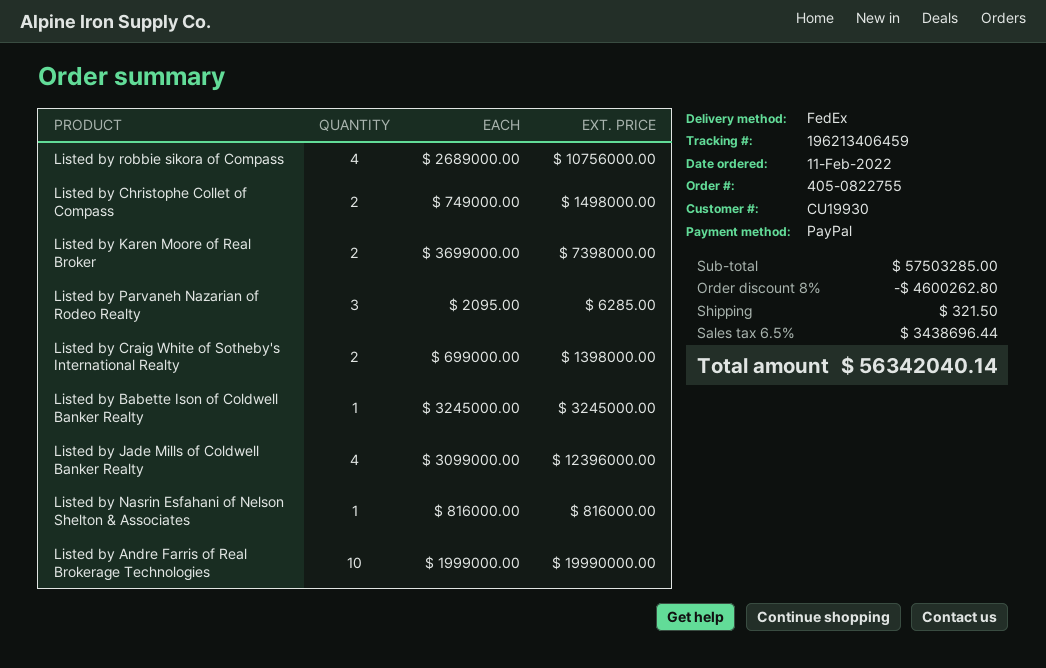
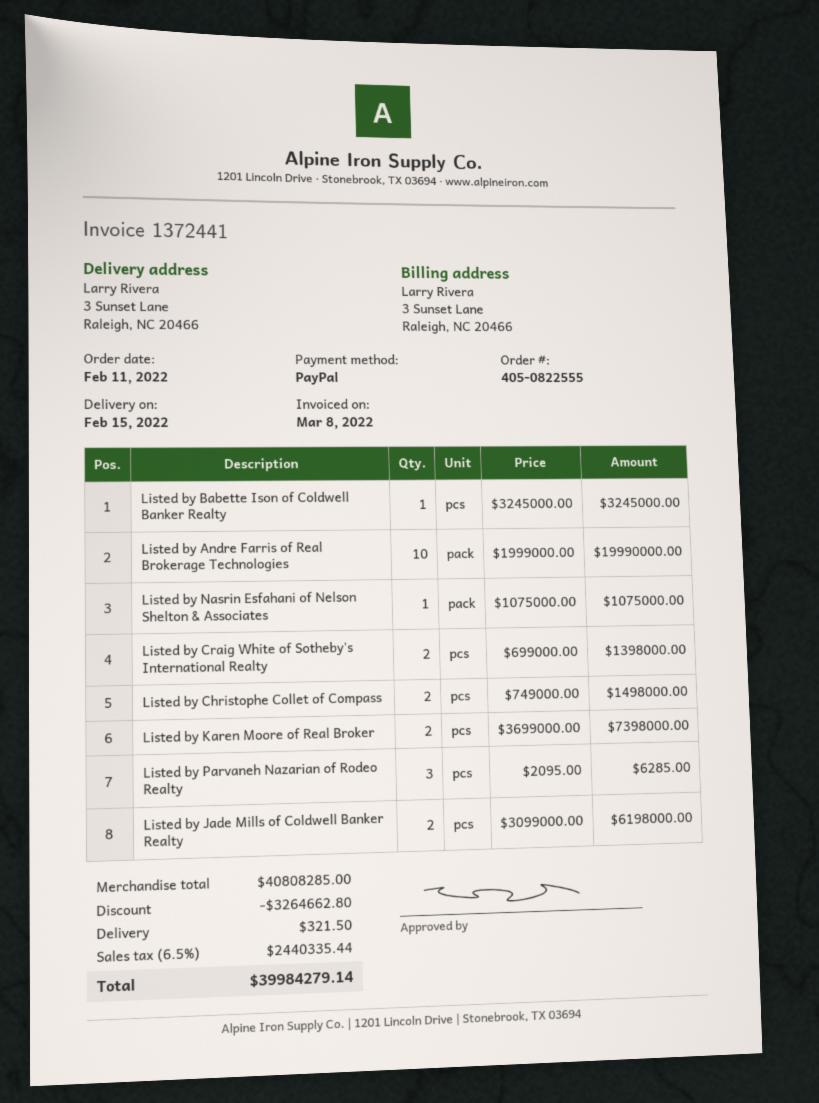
order number: 405-0822755 -> 405-0822555
Listed by robbie sikora of Compass: 4 x 2689000.00 = 10756000.00 -> none
Listed by Jade Mills of Coldwell Banker Realty: 4 x 3099000.00 = 12396000.00 -> 2 x 3099000.00 = 6198000.00
Listed by Nasrin Esfahani of Nelson Shelton & Associates: 1 x 816000.00 = 816000.00 -> 1 x 1075000.00 = 1075000.00
subtotal: 57503285.00 -> 40808285.00
discount: 4600262.80 -> 3264662.80
tax: 6.5% = 3438696.44 -> 6.5% = 2440335.44
total: 56342040.14 -> 39984279.14

